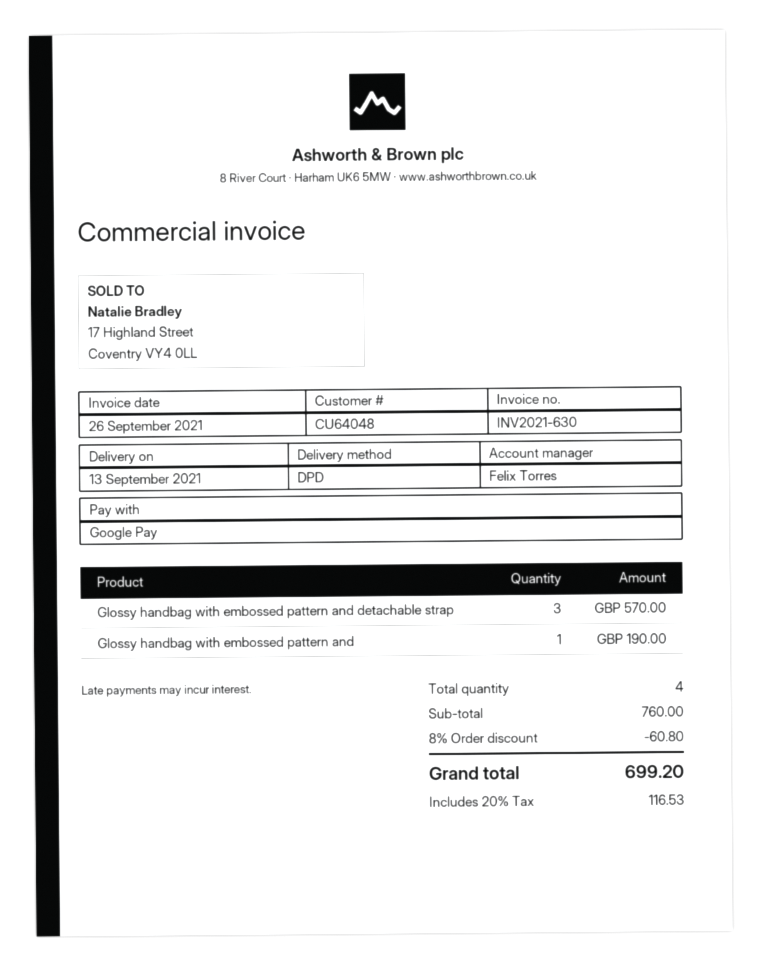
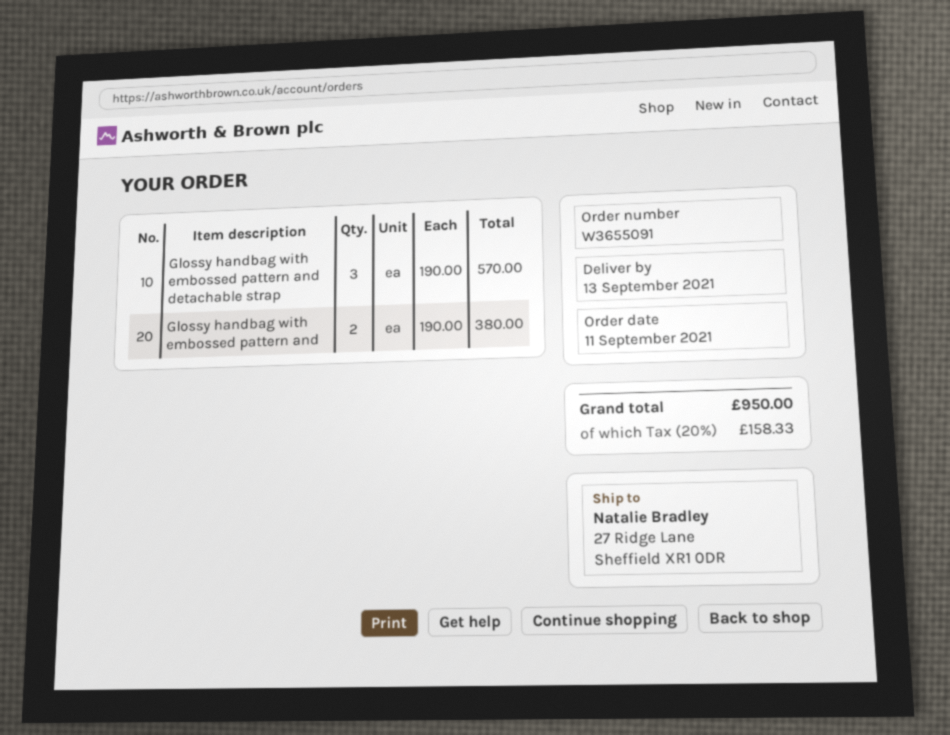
Glossy handbag with embossed pattern and: 1 for 190.00 -> 2 for 380.00
discount: 8% = 60.80 -> none
tax: 20% = 116.53 -> 20% = 158.33
total: 699.20 -> 950.00

